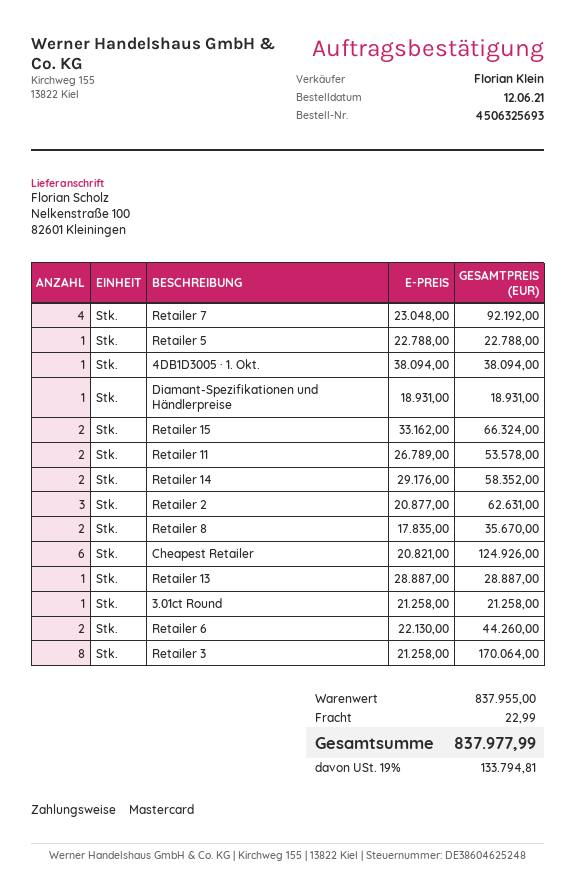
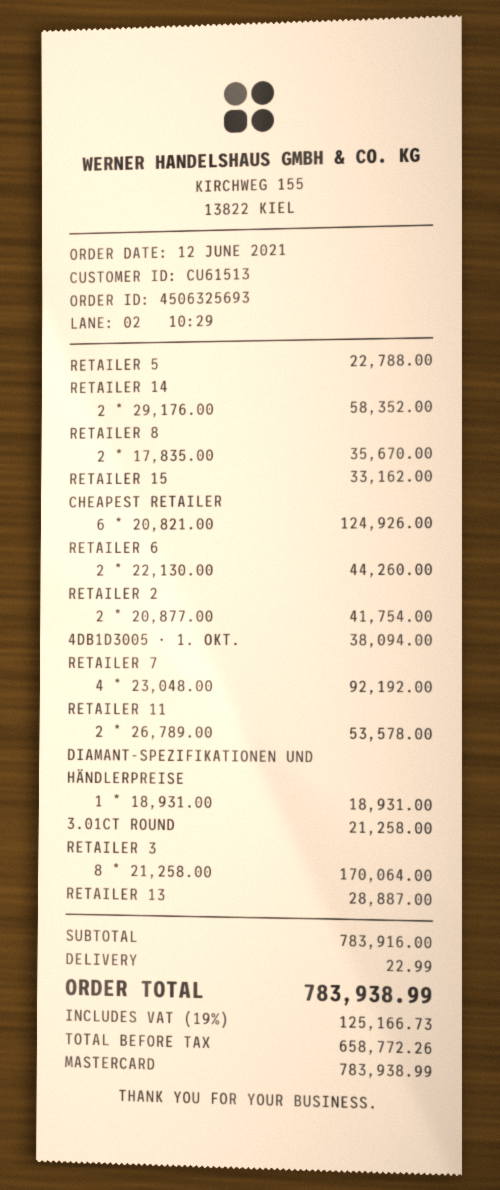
Retailer 15: 2 x 33162.00 = 66324.00 -> 1 x 33162.00 = 33162.00
Retailer 2: 3 x 20877.00 = 62631.00 -> 2 x 20877.00 = 41754.00
subtotal: 837955.00 -> 783916.00
tax: 19% = 133794.81 -> 19% = 125166.73
total: 837977.99 -> 783938.99

